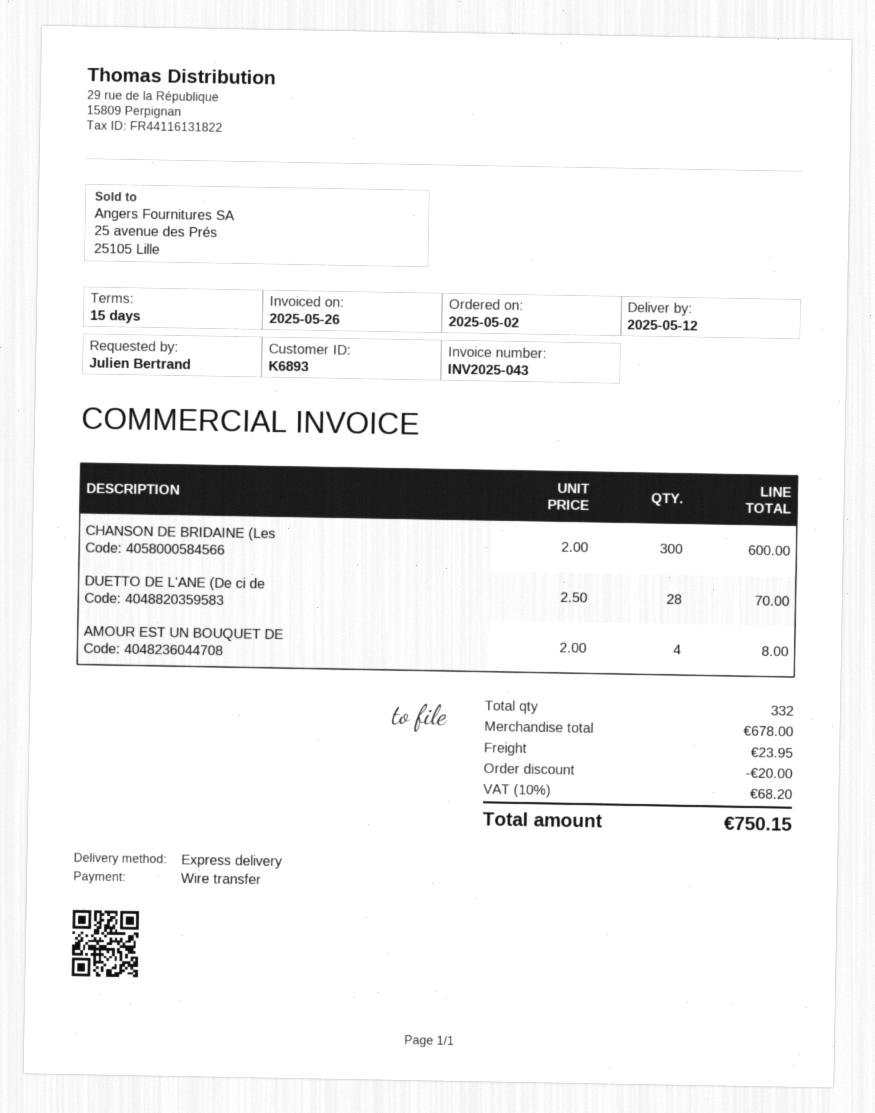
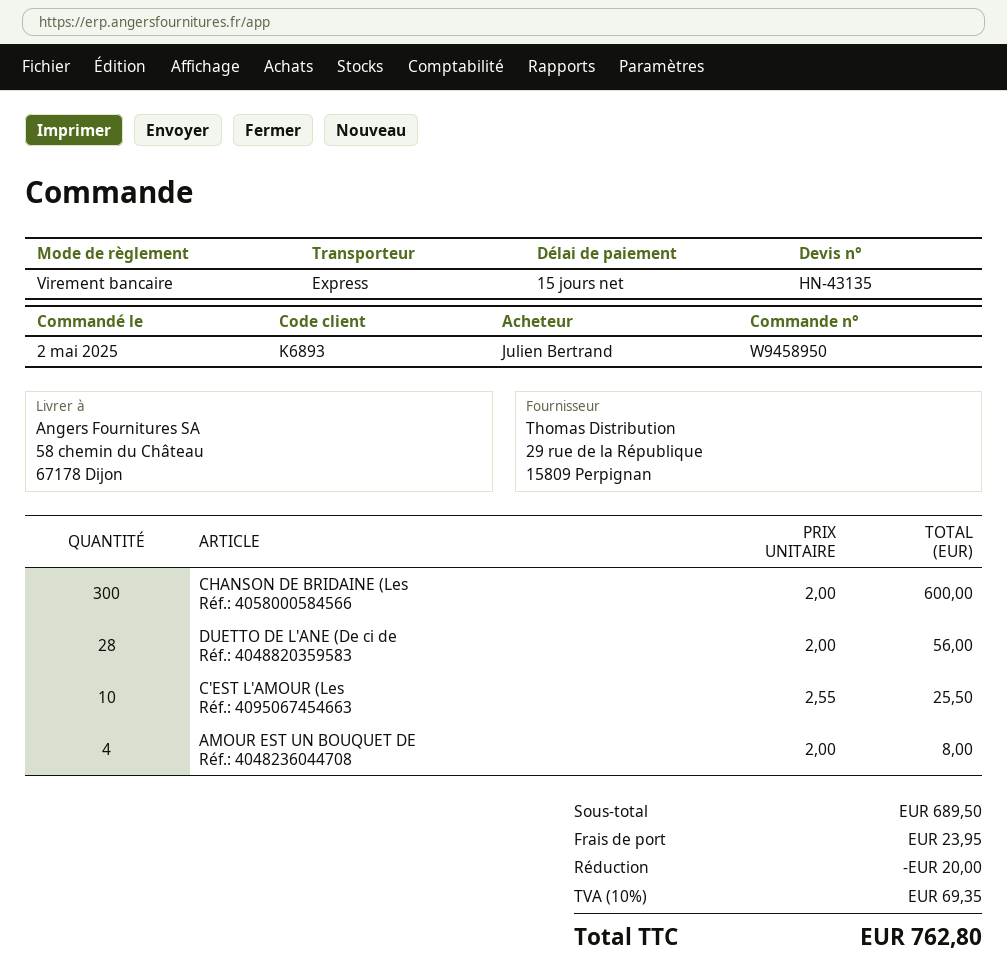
DUETTO DE L'ANE (De ci de: 28 x 2.50 = 70.00 -> 28 x 2.00 = 56.00
C'EST L'AMOUR (Les: none -> 10 x 2.55 = 25.50
subtotal: 678.00 -> 689.50
tax: 10% = 68.20 -> 10% = 69.35
total: 750.15 -> 762.80

